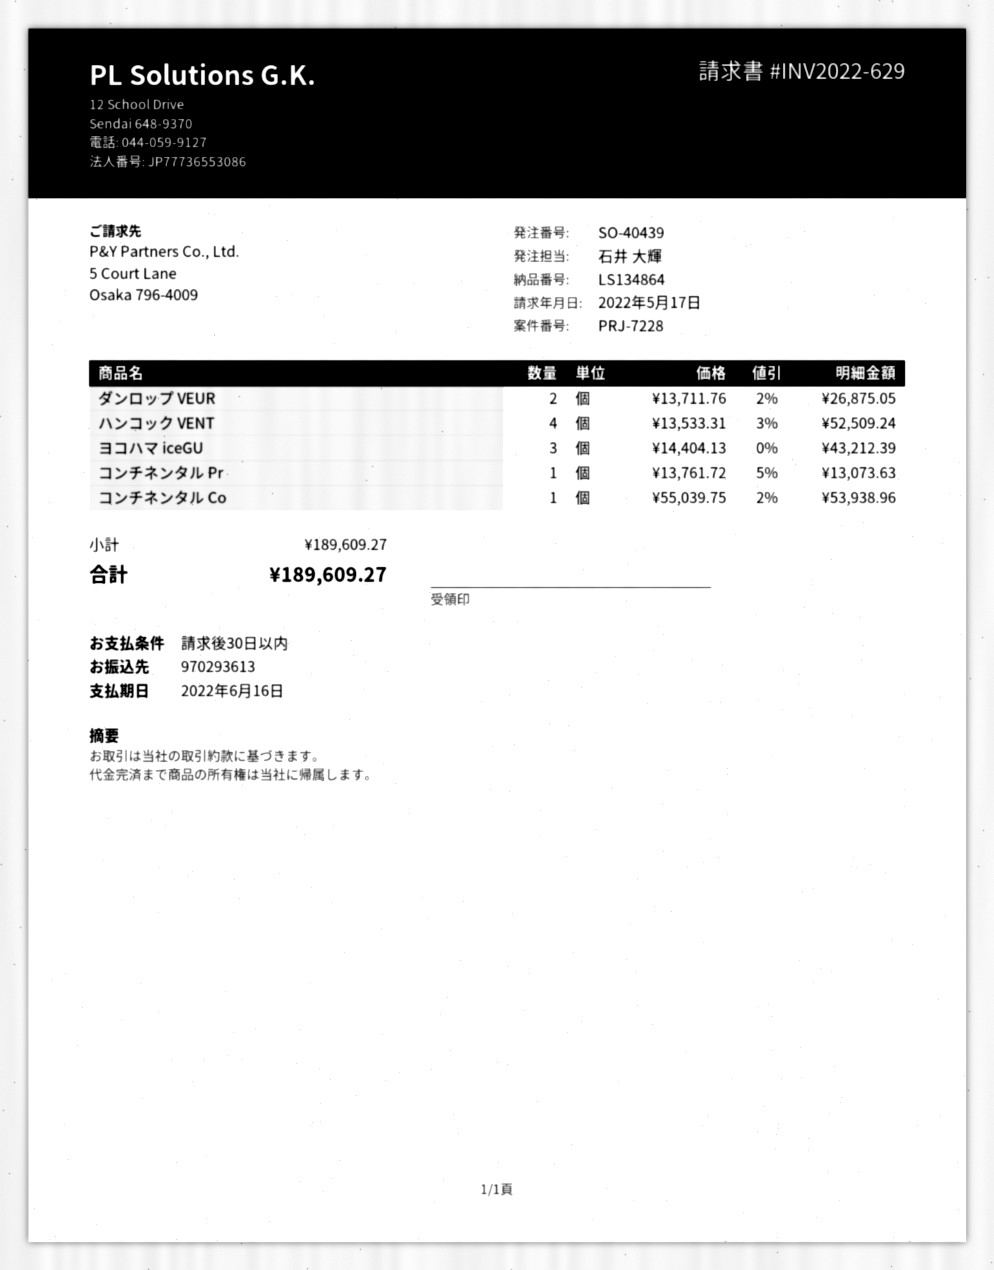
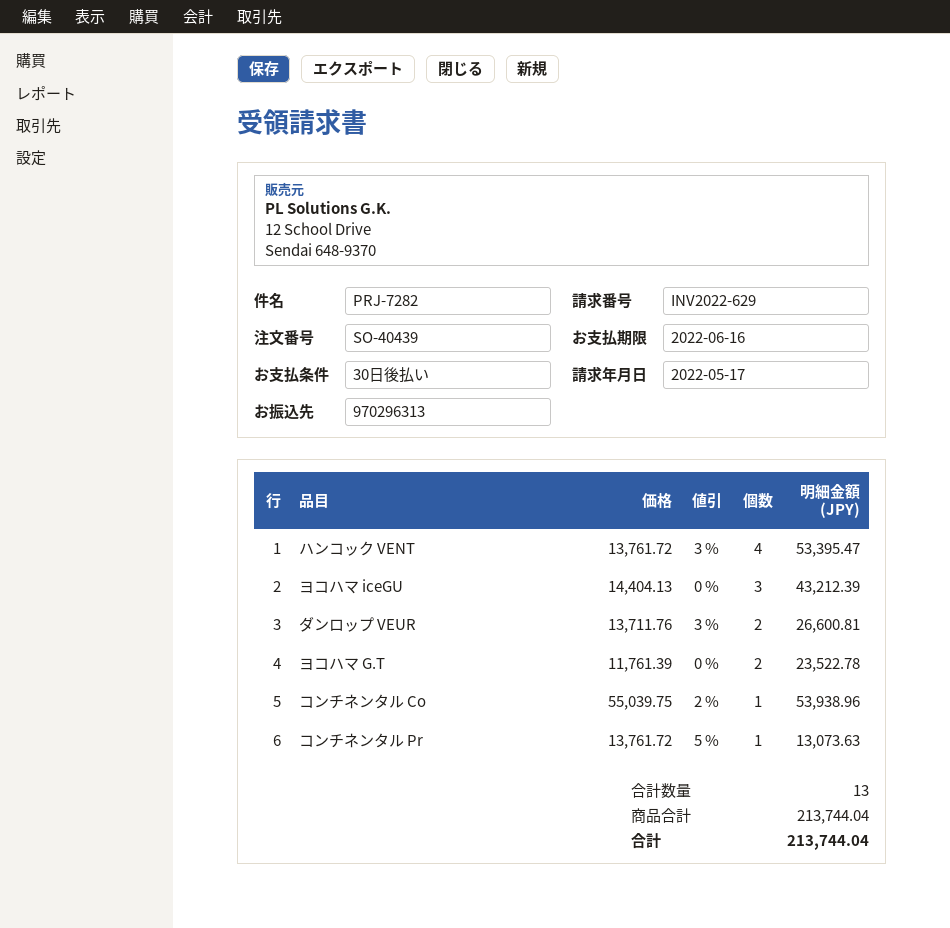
reference: PRJ-7228 -> PRJ-7282
bank account: 970293613 -> 970296313
ダンロップ VEUR: 2 x 13711.76 - 2% = 26875.05 -> 2 x 13711.76 - 3% = 26600.81
ハンコック VENT: 4 x 13533.31 - 3% = 52509.24 -> 4 x 13761.72 - 3% = 53395.47
ヨコハマ G.T: none -> 2 x 11761.39 = 23522.78
subtotal: 189609.27 -> 213744.04
total: 189609.27 -> 213744.04

